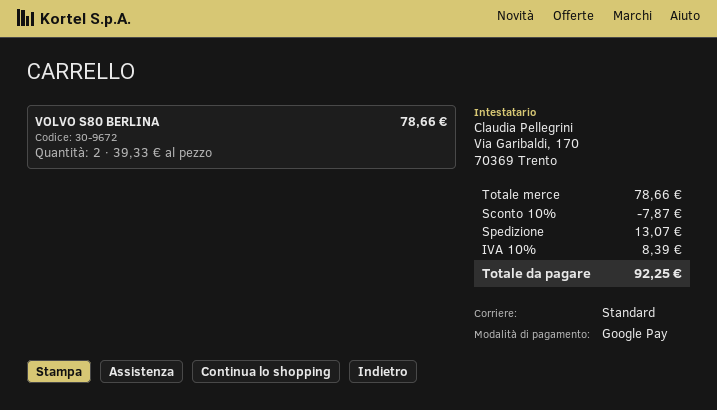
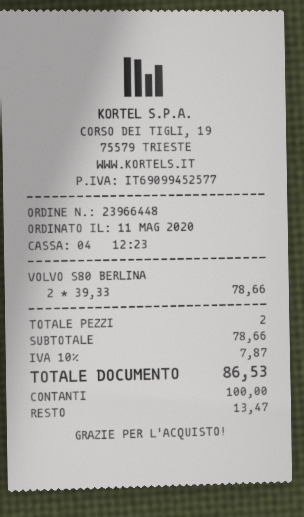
payment method: Google Pay -> cash
discount: 10% = 7.87 -> none
shipping: 13.07 -> none
tax: 10% = 8.39 -> 10% = 7.87
total: 92.25 -> 86.53

